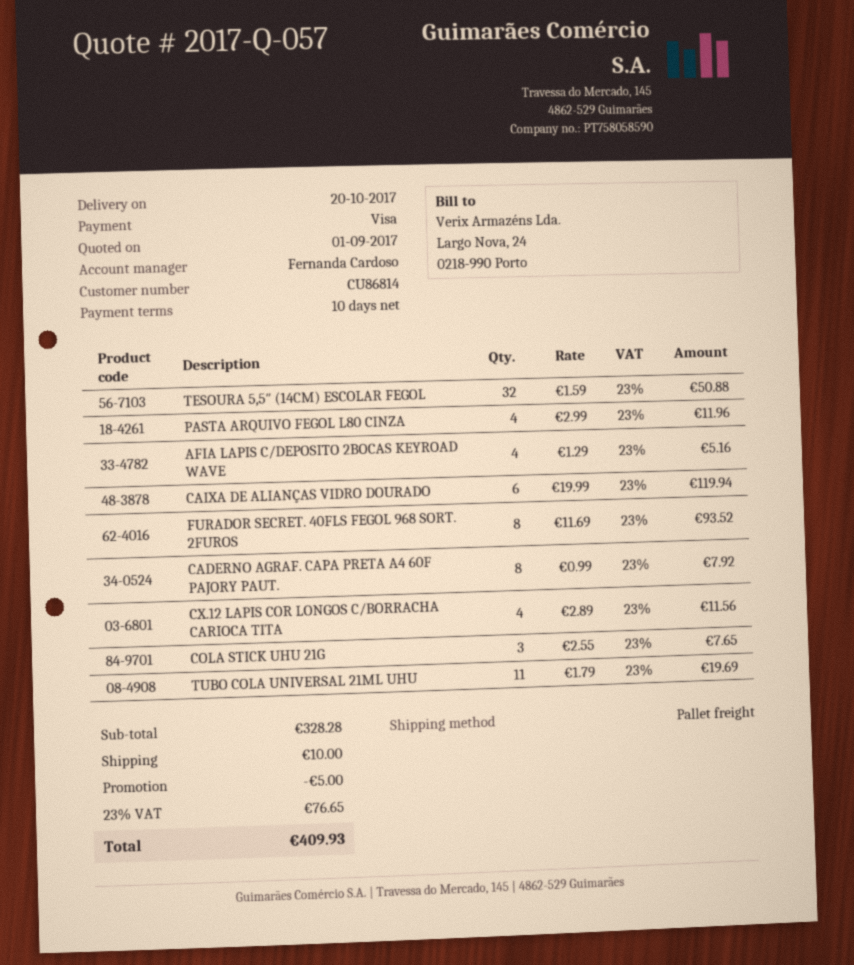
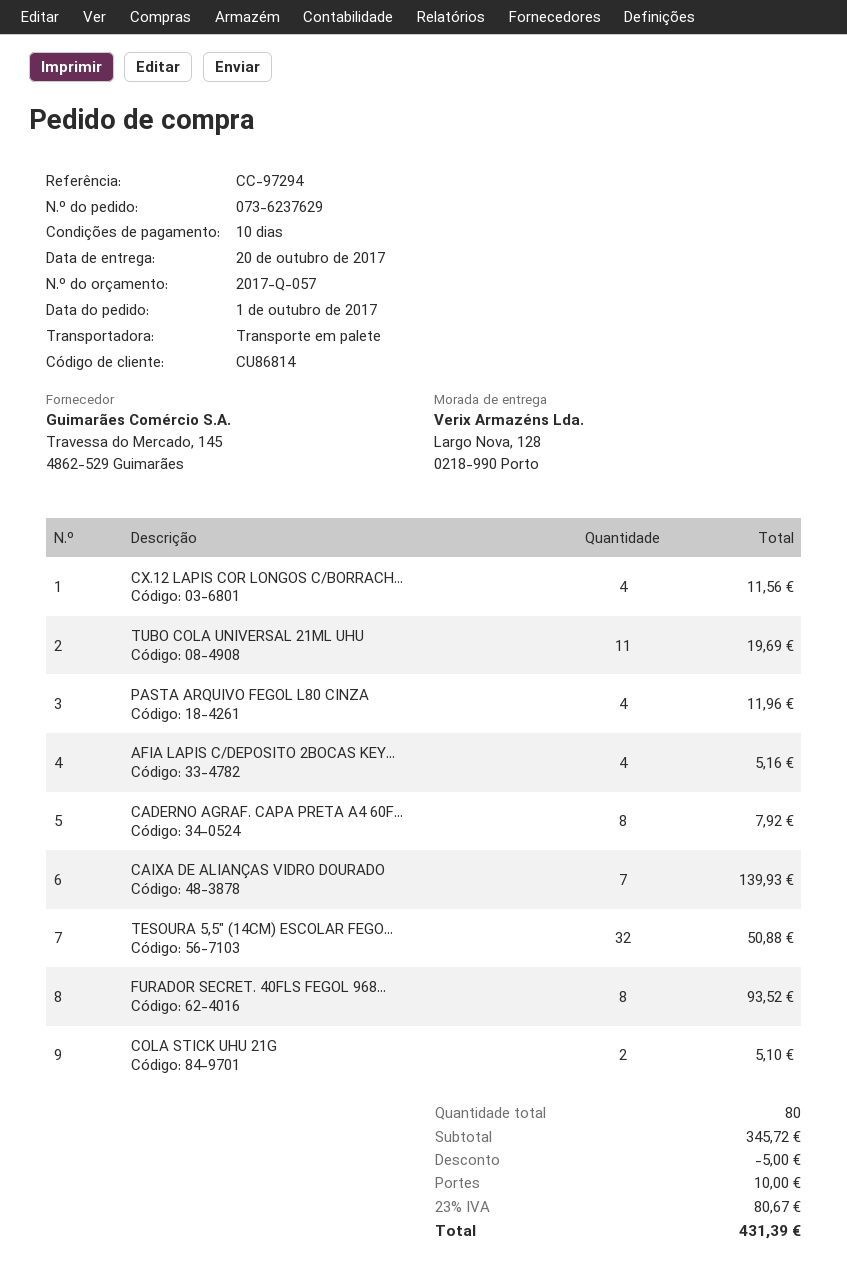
CAIXA DE ALIANÇAS VIDRO DOURADO: 6 for 119.94 -> 7 for 139.93
COLA STICK UHU 21G: 3 for 7.65 -> 2 for 5.10
subtotal: 328.28 -> 345.72
tax: 23% = 76.65 -> 23% = 80.67
total: 409.93 -> 431.39

